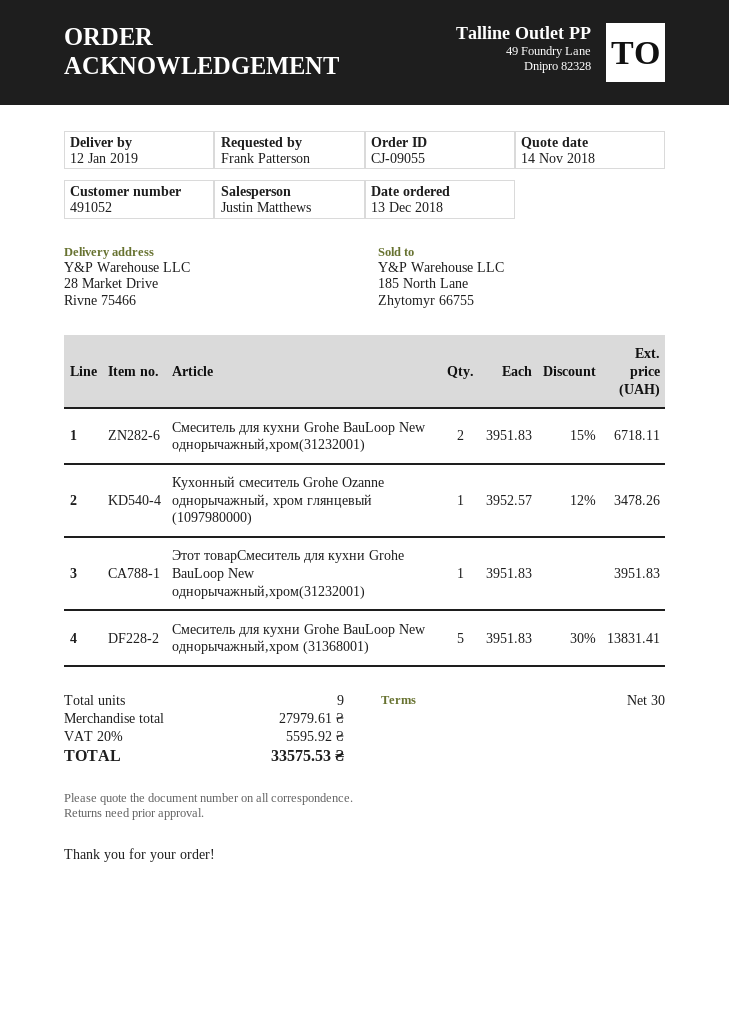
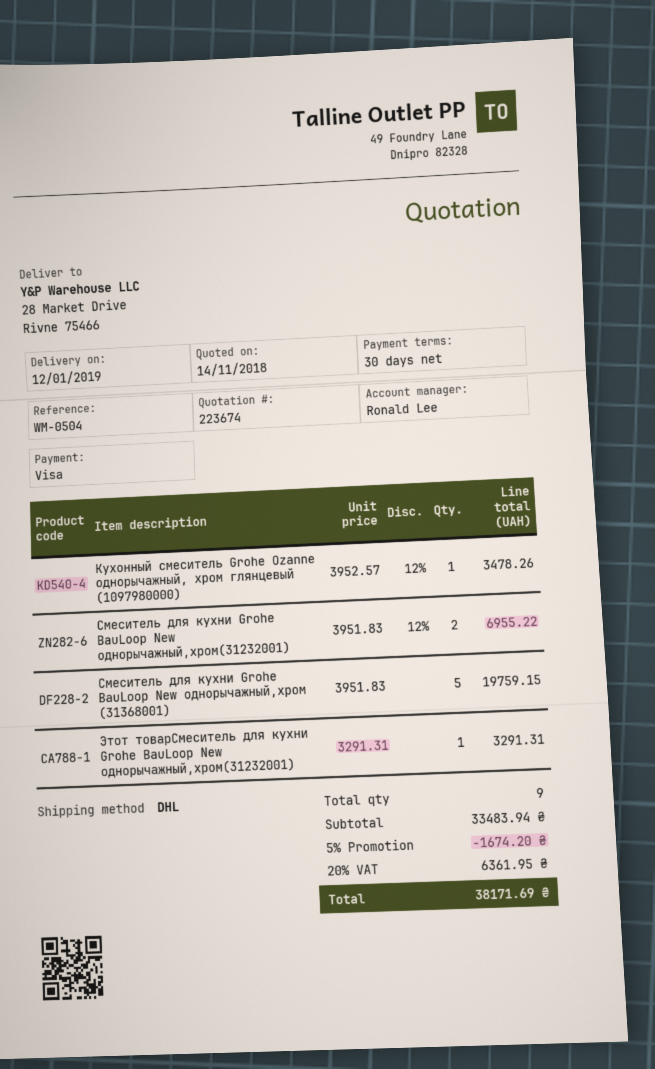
sales rep: Justin Matthews -> Ronald Lee
Смеситель для кухни Grohe BauLoop New однорычажный,хром(31232001): 2 x 3951.83 - 15% = 6718.11 -> 2 x 3951.83 - 12% = 6955.22
Этот товарСмеситель для кухни Grohe BauLoop New однорычажный,хром(31232001): 1 x 3951.83 = 3951.83 -> 1 x 3291.31 = 3291.31
Смеситель для кухни Grohe BauLoop New однорычажный,хром (31368001): 5 x 3951.83 - 30% = 13831.41 -> 5 x 3951.83 = 19759.15
subtotal: 27979.61 -> 33483.94
discount: none -> 5% = 1674.20
tax: 20% = 5595.92 -> 20% = 6361.95
total: 33575.53 -> 38171.69

